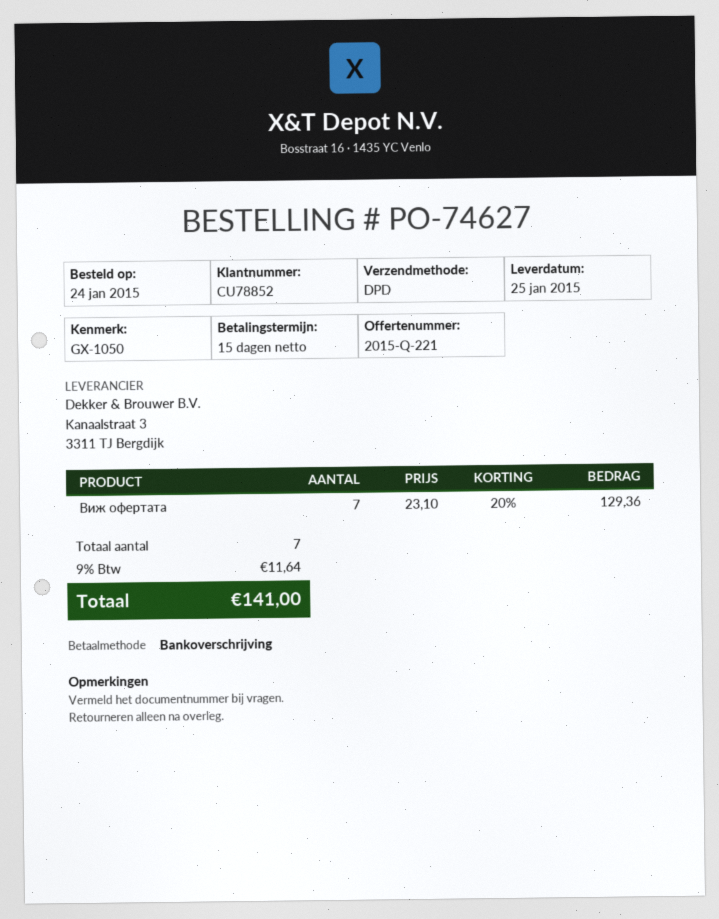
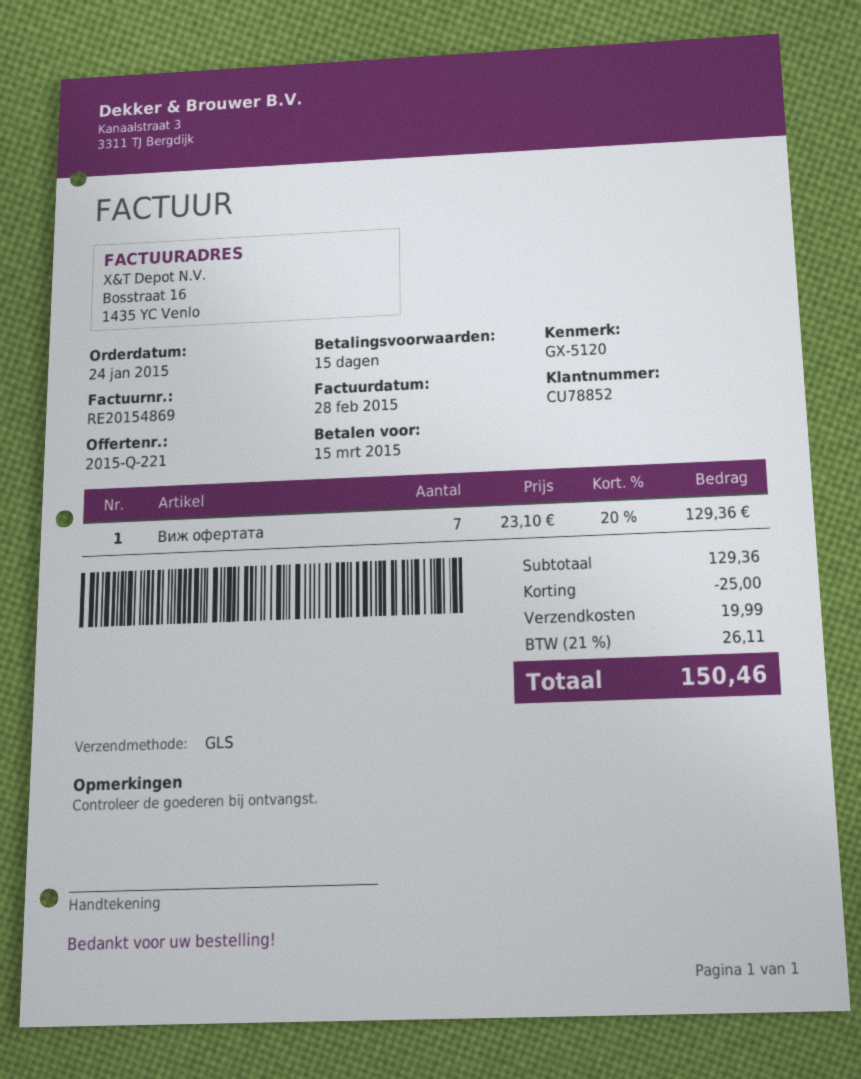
reference: GX-1050 -> GX-5120
shipping method: DPD -> GLS
discount: none -> 25.00
shipping: none -> 19.99
tax: 9% = 11.64 -> 21% = 26.11
total: 141.00 -> 150.46

